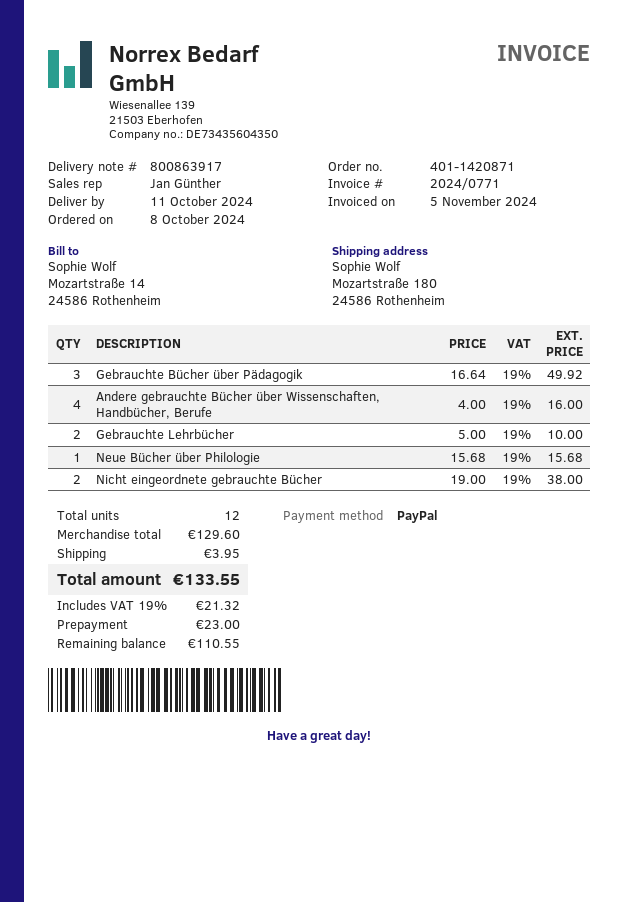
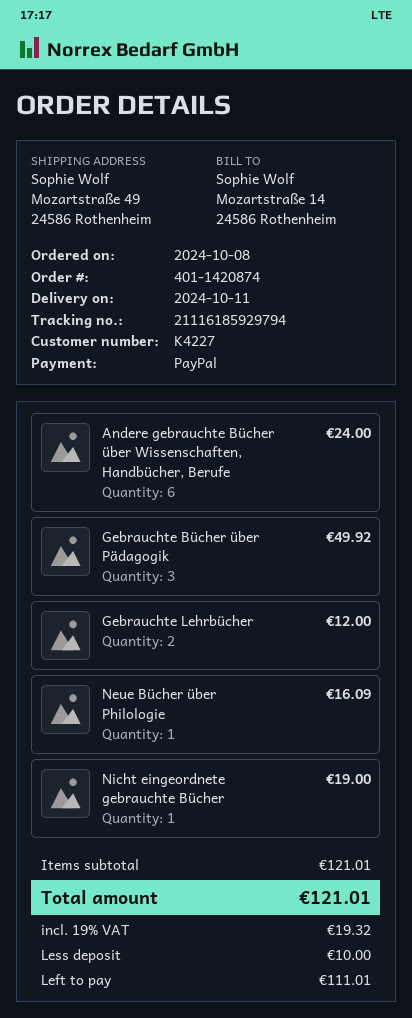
order number: 401-1420871 -> 401-1420874
ship to: Mozartstraße 180, 24586 Rothenheim -> Mozartstraße 49, 24586 Rothenheim
Andere gebrauchte Bücher über Wissenschaften, Handbücher, Berufe: 4 for 16.00 -> 6 for 24.00
Gebrauchte Lehrbücher: 2 for 10.00 -> 2 for 12.00
Neue Bücher über Philologie: 1 for 15.68 -> 1 for 16.09
Nicht eingeordnete gebrauchte Bücher: 2 for 38.00 -> 1 for 19.00
subtotal: 129.60 -> 121.01
shipping: 3.95 -> none
tax: 19% = 21.32 -> 19% = 19.32
total: 133.55 -> 121.01
deposit: 23.00 -> 10.00
balance: 110.55 -> 111.01

